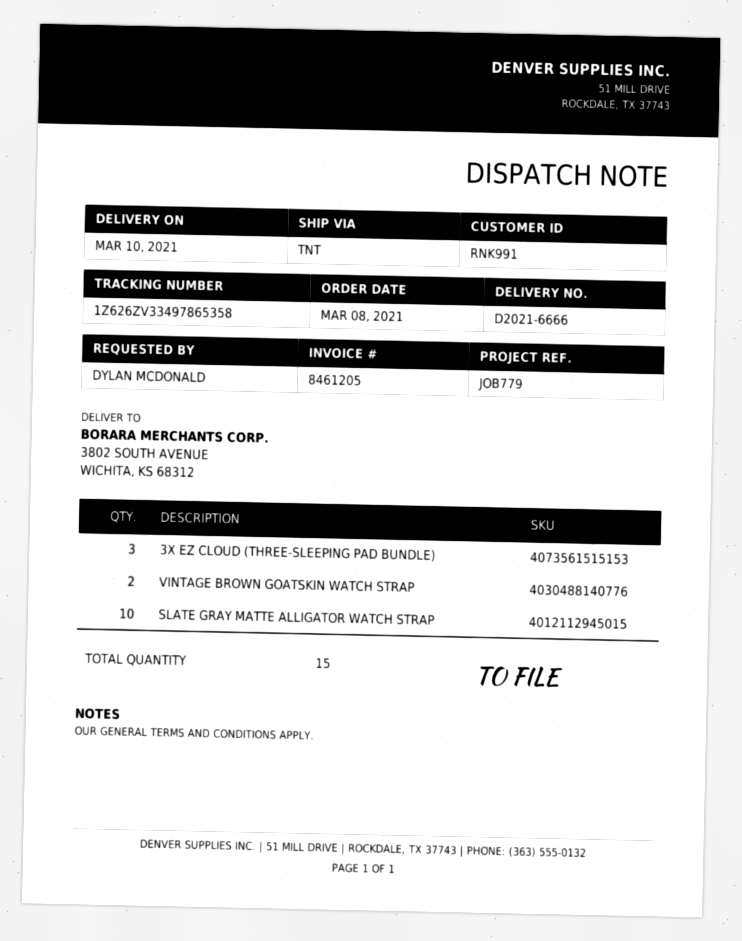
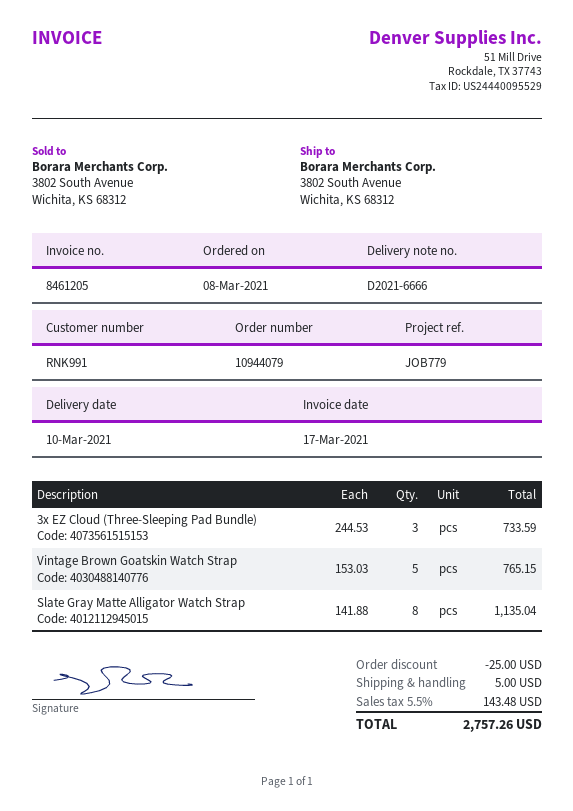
VINTAGE BROWN GOATSKIN WATCH STRAP: 2 -> 5
SLATE GRAY MATTE ALLIGATOR WATCH STRAP: 10 -> 8

